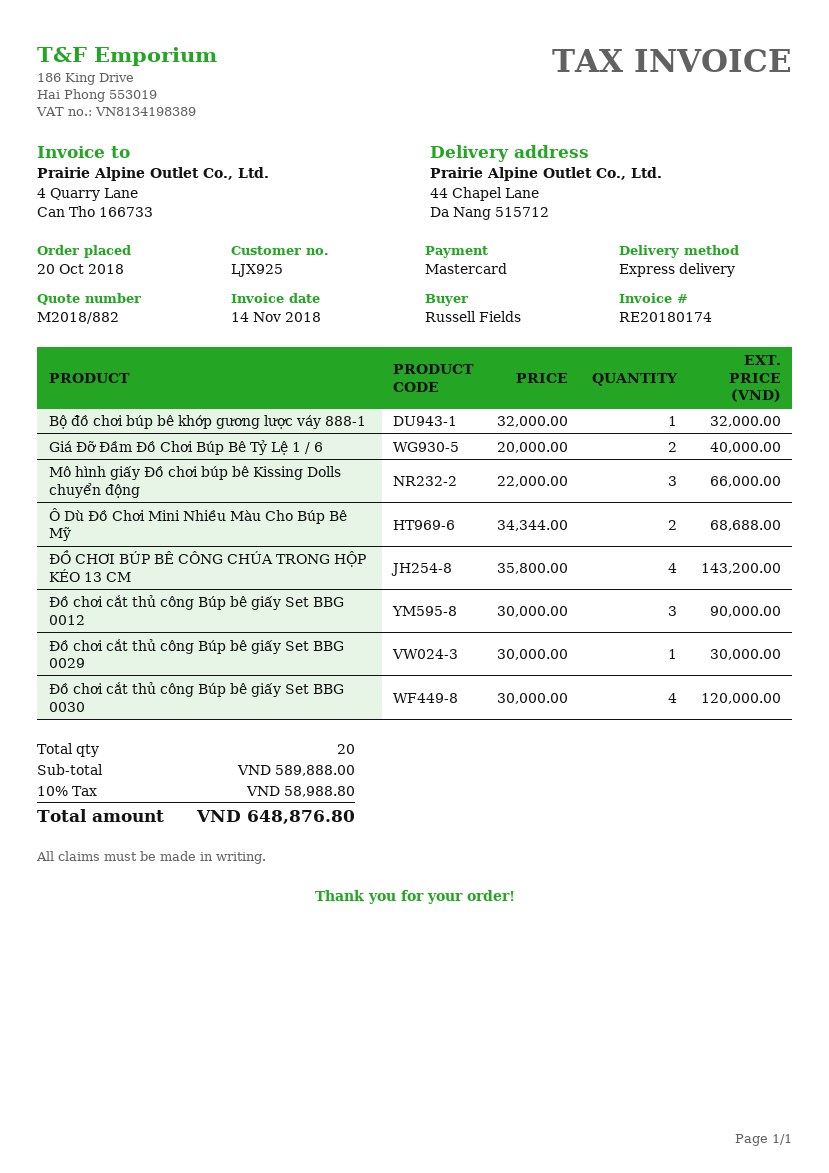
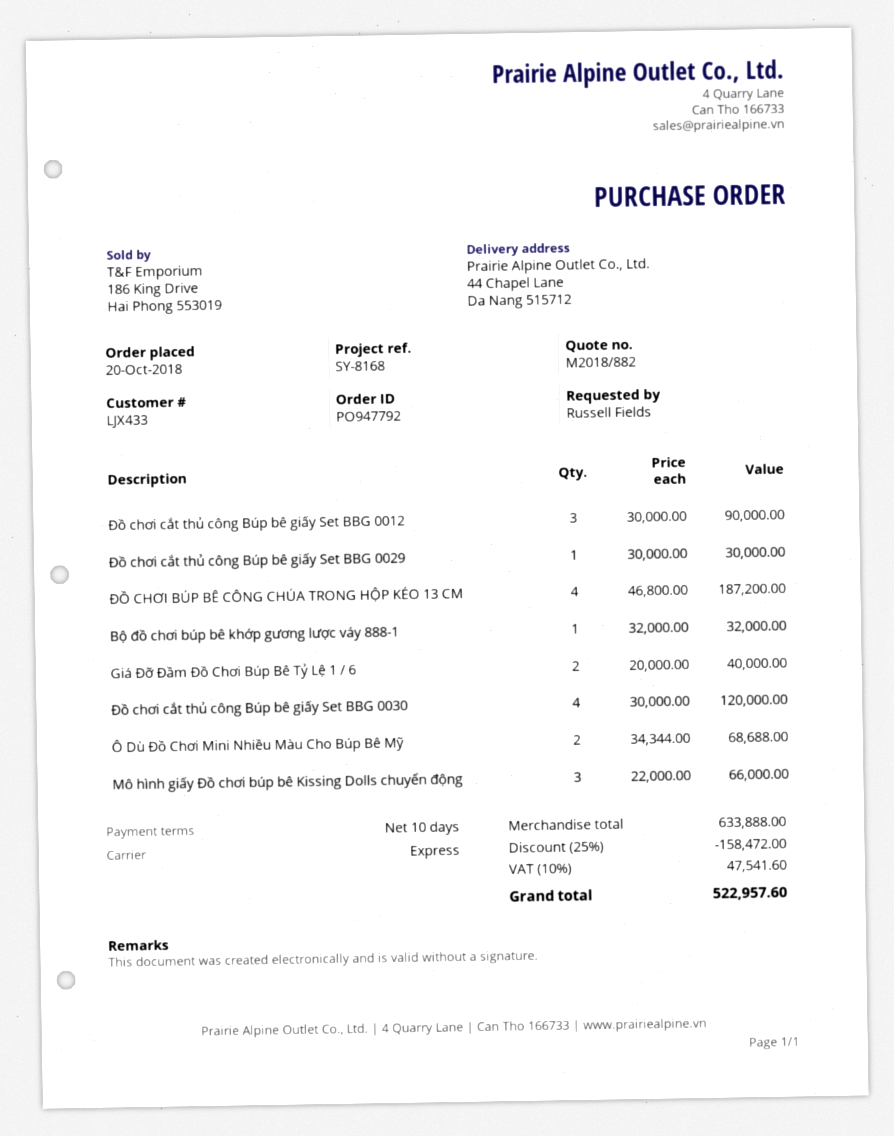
customer number: LJX925 -> LJX433
ĐỒ CHƠI BÚP BÊ CÔNG CHÚA TRONG HỘP KÉO 13 CM: 4 x 35800.00 = 143200.00 -> 4 x 46800.00 = 187200.00
subtotal: 589888.00 -> 633888.00
discount: none -> 25% = 158472.00
tax: 10% = 58988.80 -> 10% = 47541.60
total: 648876.80 -> 522957.60

